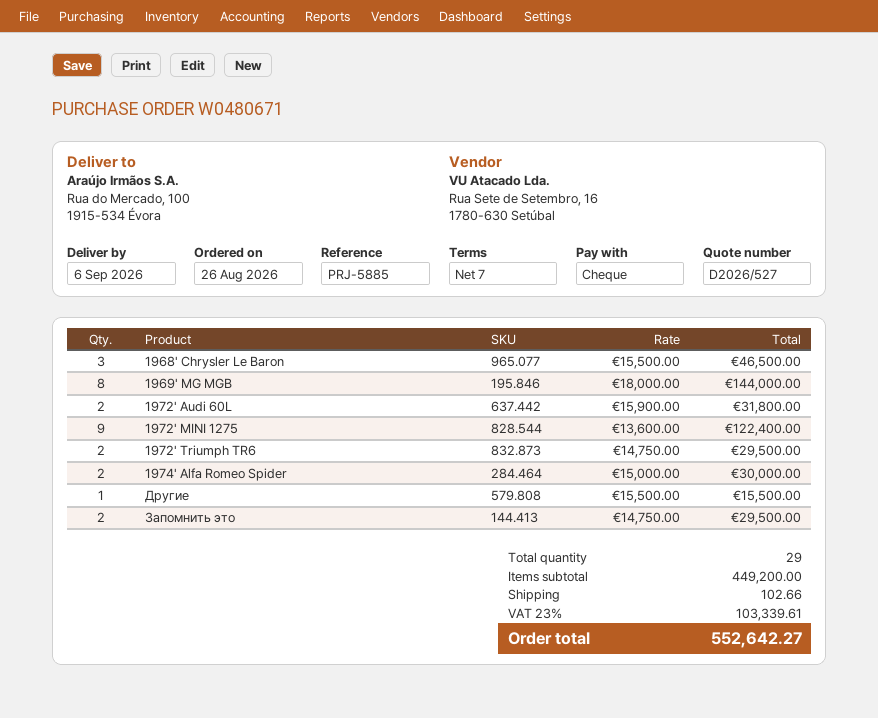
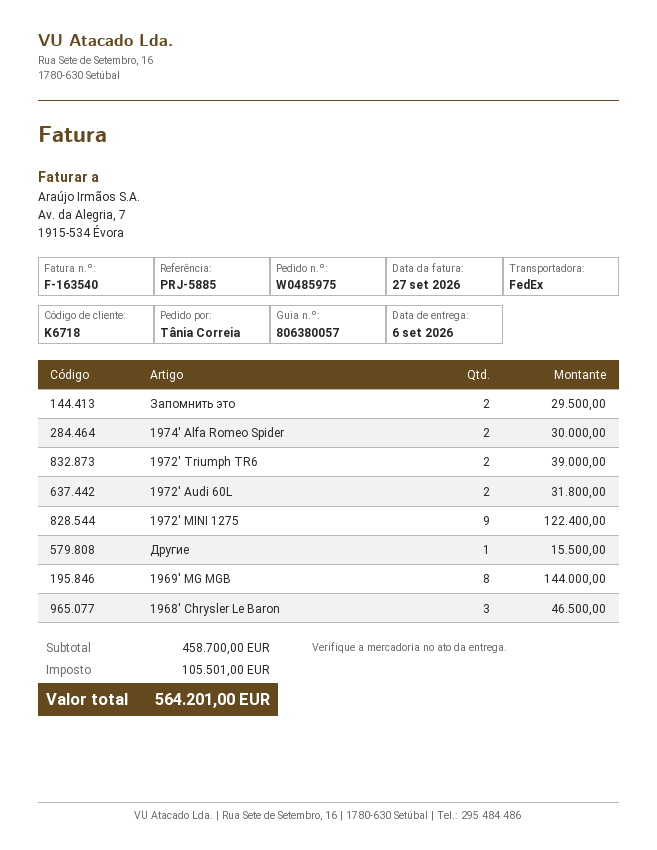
order number: W0480671 -> W0485975
1972' Triumph TR6: 2 for 29500.00 -> 2 for 39000.00
subtotal: 449200.00 -> 458700.00
shipping: 102.66 -> none
tax: 103339.61 -> 105501.00
total: 552642.27 -> 564201.00

